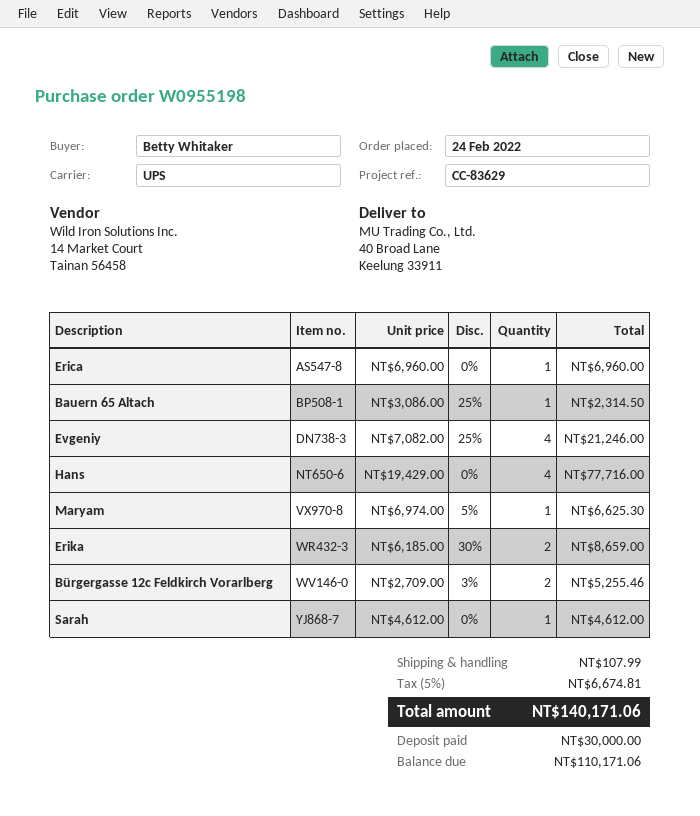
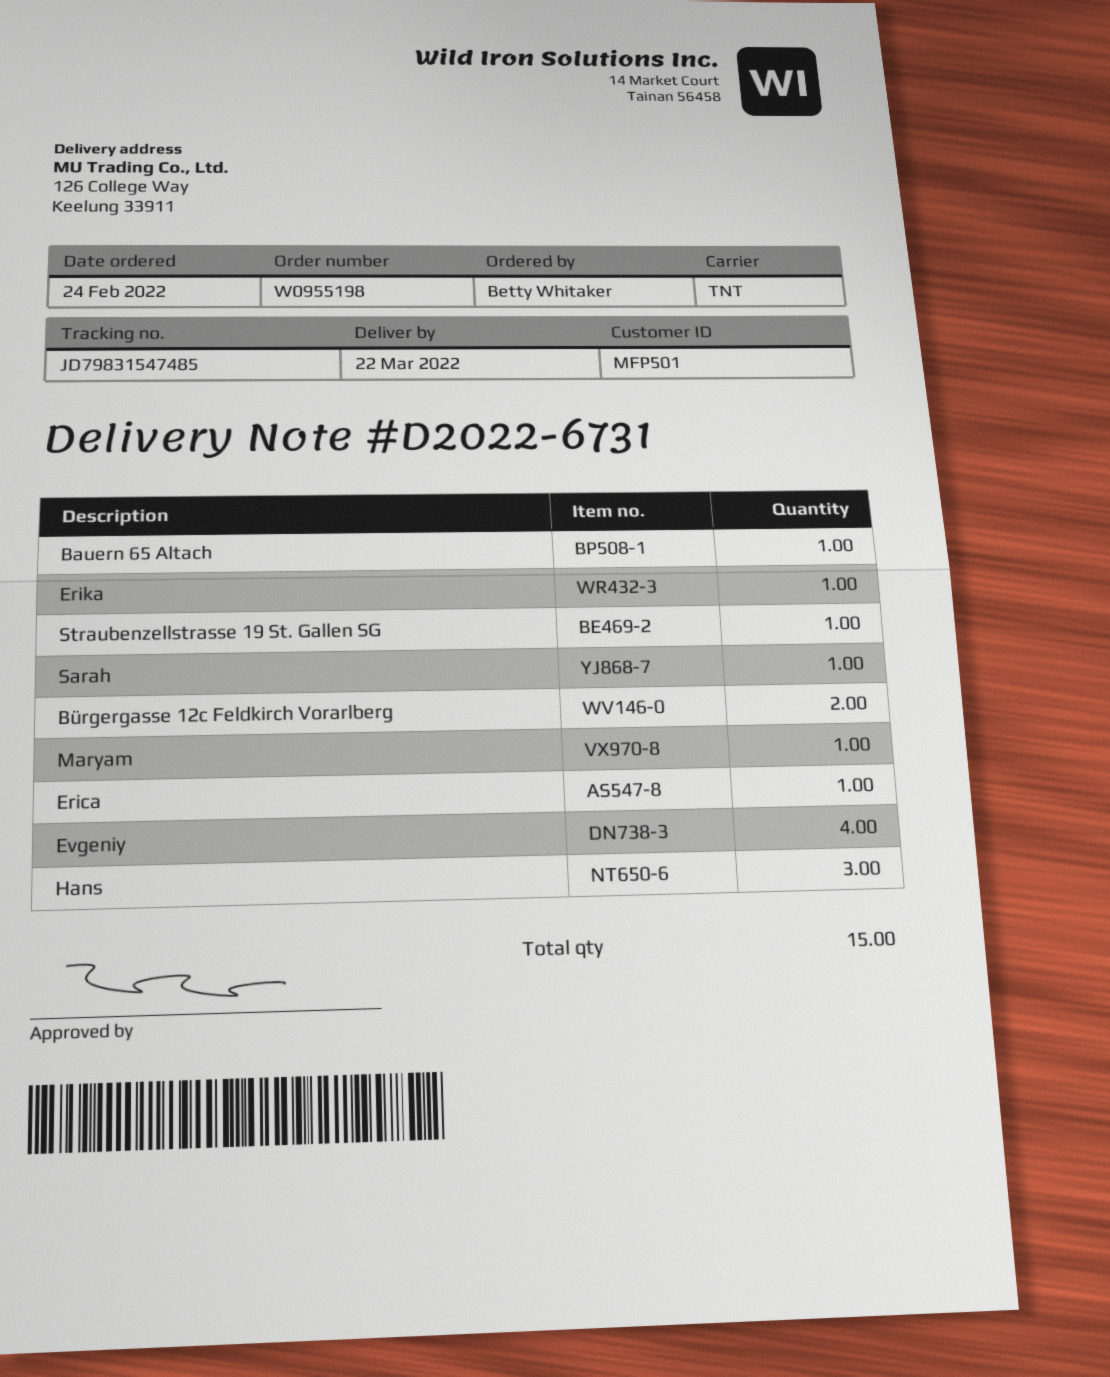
shipping method: UPS -> TNT
ship to: 40 Broad Lane, Keelung 33911 -> 126 College Way, Keelung 33911
Hans: 4 -> 3
Erika: 2 -> 1
Straubenzellstrasse 19 St. Gallen SG: none -> 1

